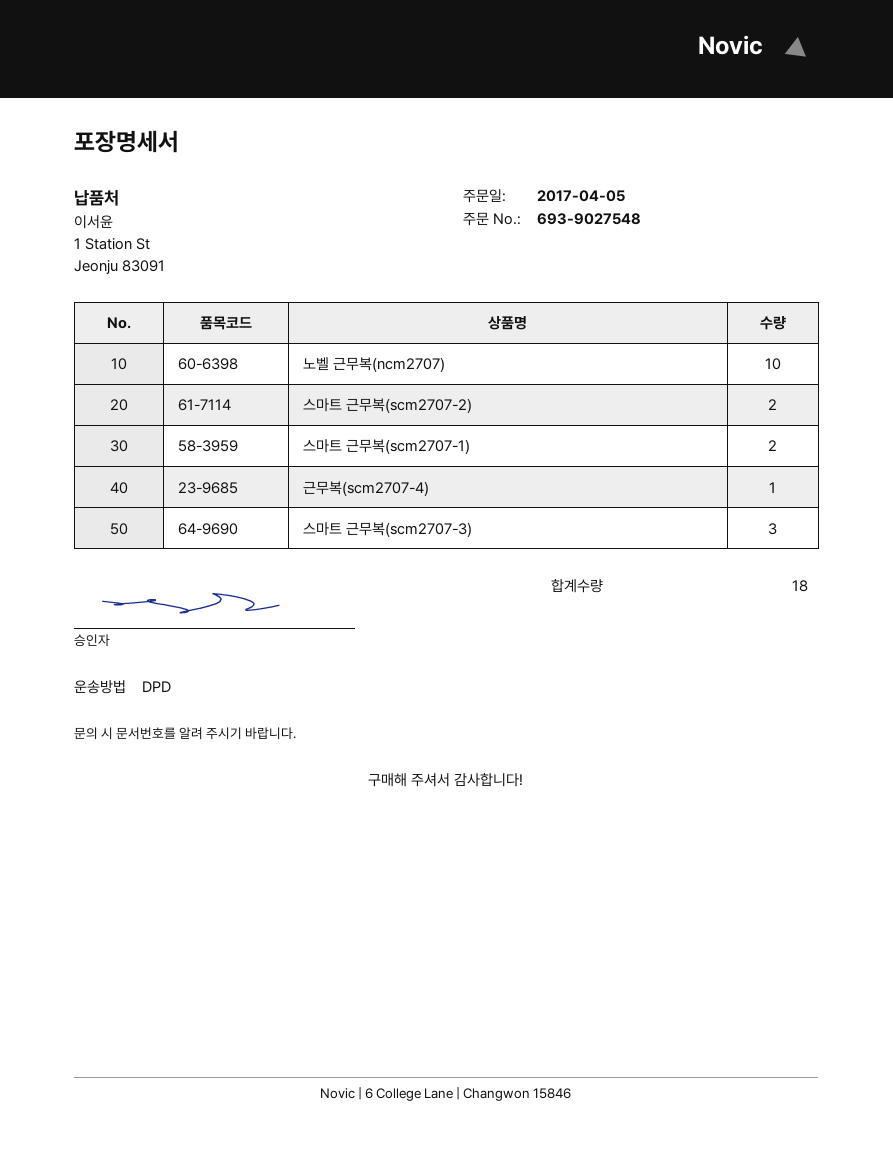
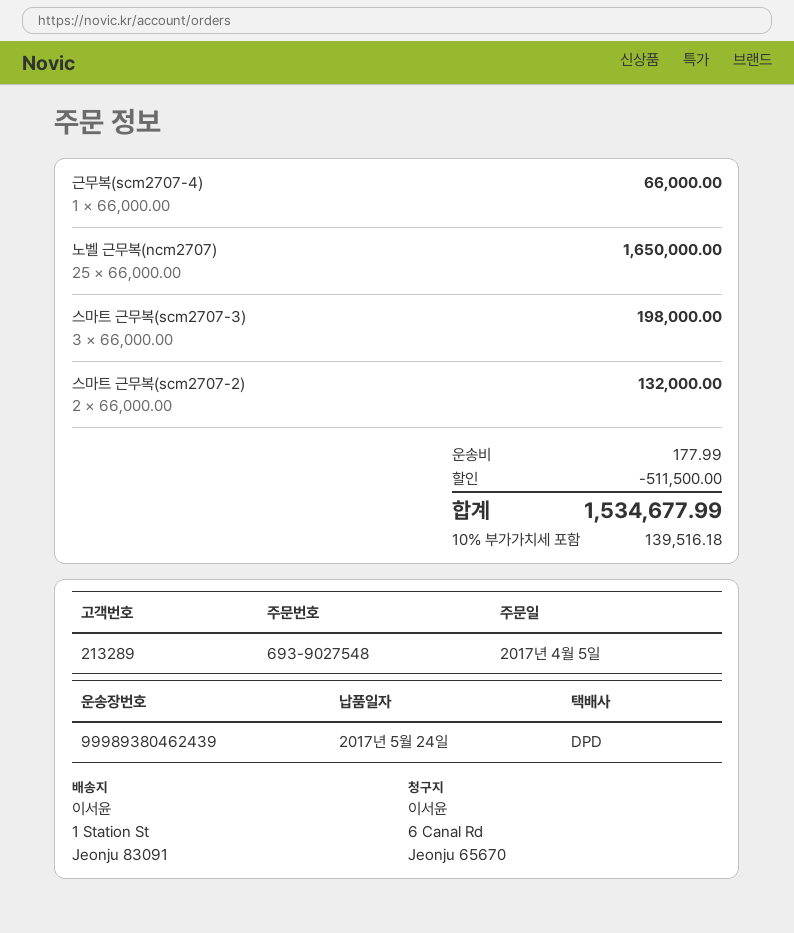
노벨 근무복(ncm2707): 10 -> 25
스마트 근무복(scm2707-1): 2 -> none

